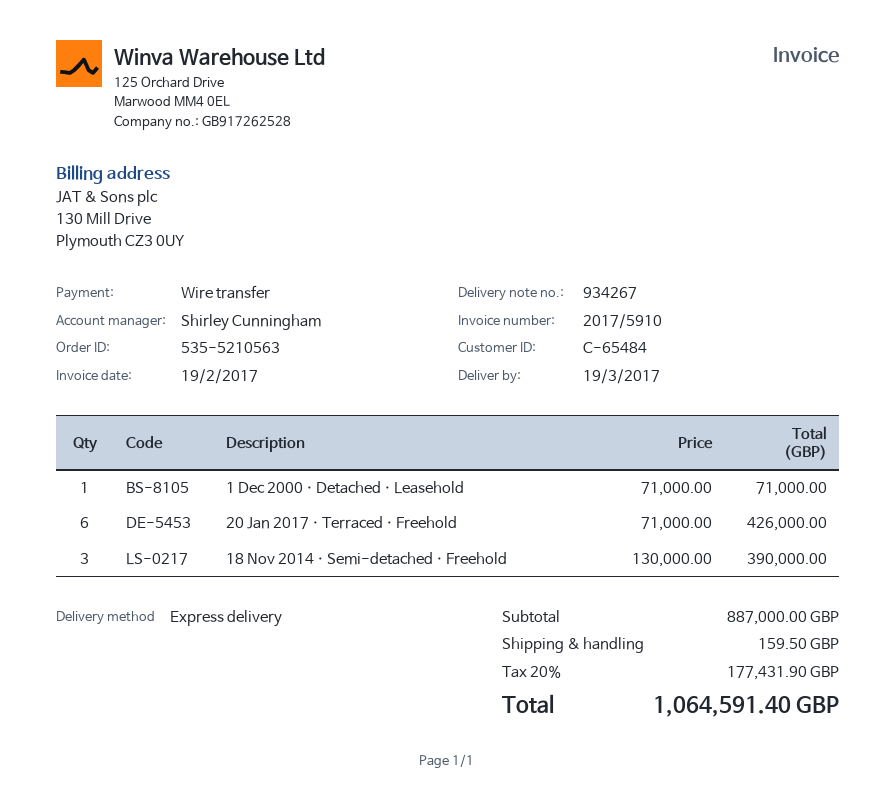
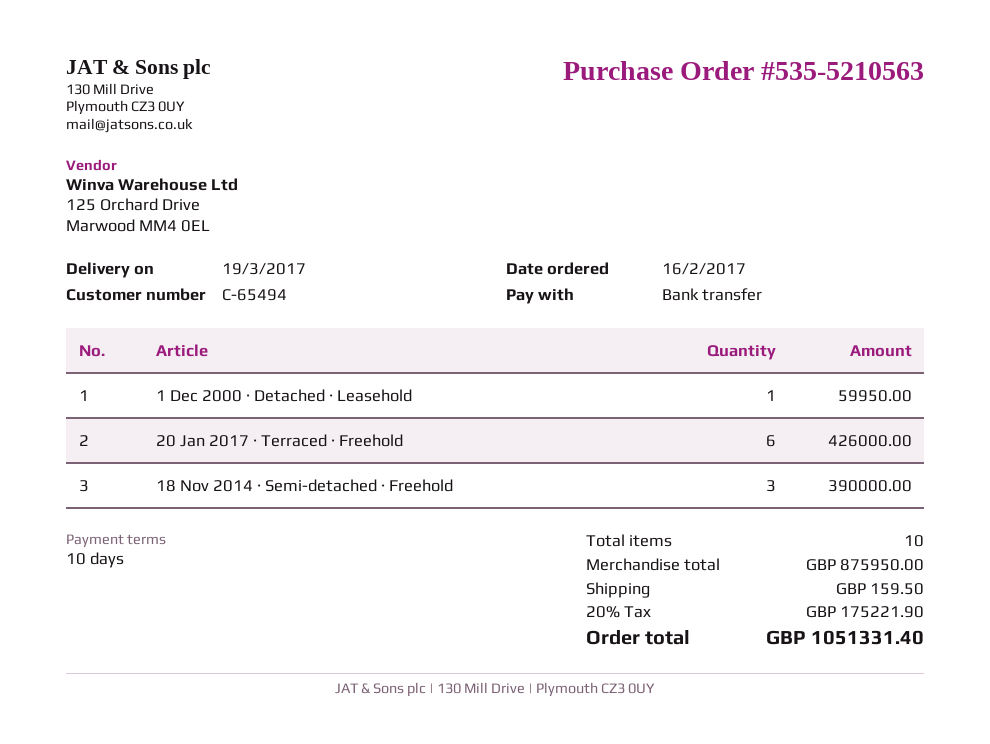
customer number: C-65484 -> C-65494
1 Dec 2000 · Detached · Leasehold: 1 for 71000.00 -> 1 for 59950.00
subtotal: 887000.00 -> 875950.00
tax: 20% = 177431.90 -> 20% = 175221.90
total: 1064591.40 -> 1051331.40

